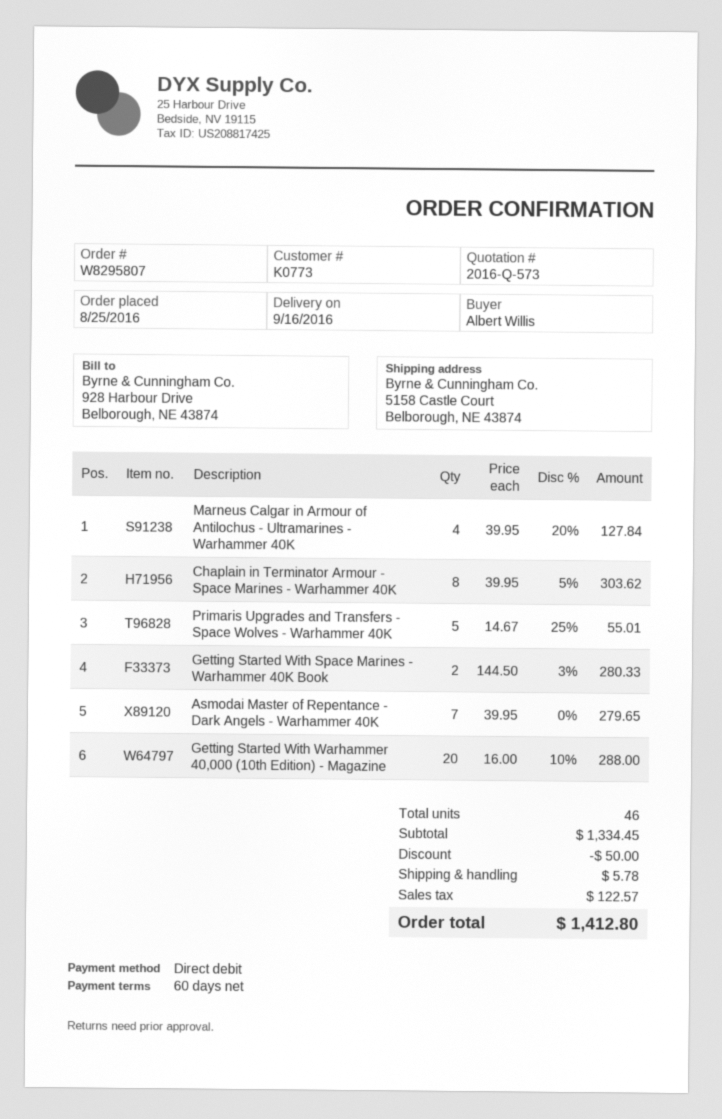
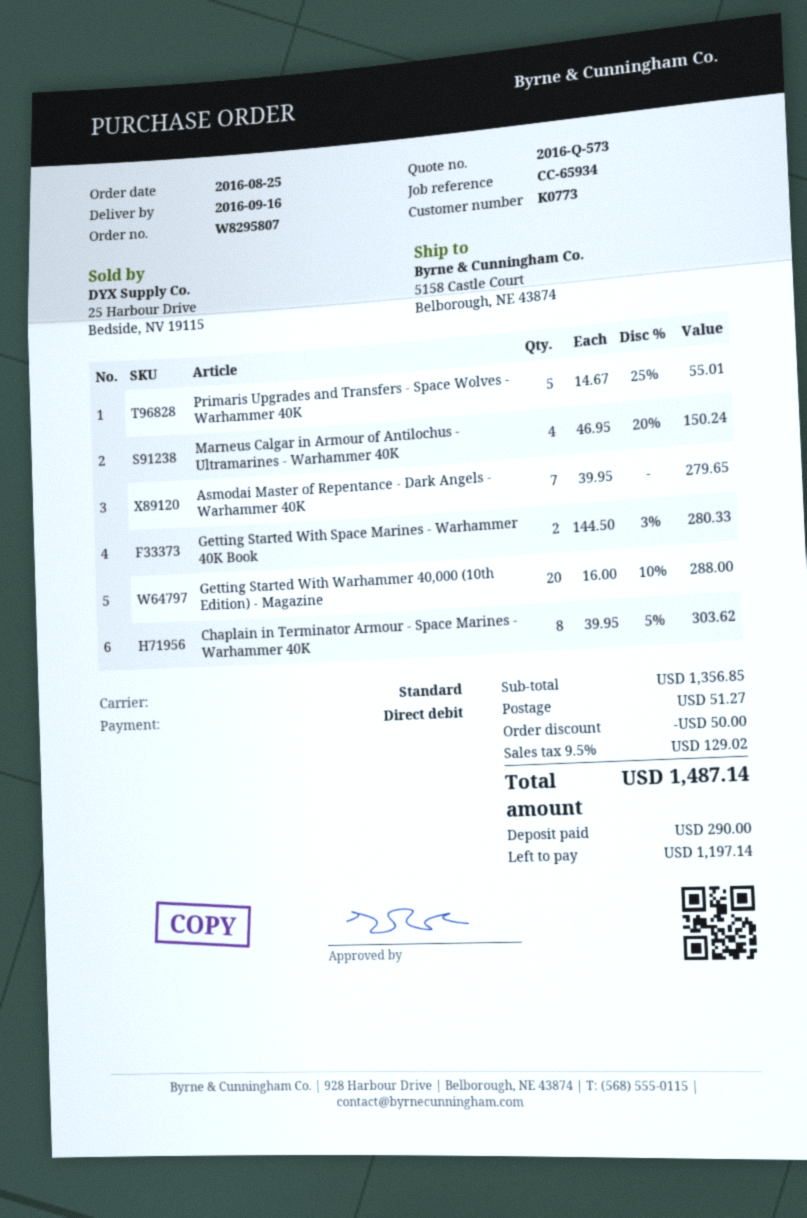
Marneus Calgar in Armour of Antilochus - Ultramarines - Warhammer 40K: 4 x 39.95 - 20% = 127.84 -> 4 x 46.95 - 20% = 150.24
subtotal: 1334.45 -> 1356.85
shipping: 5.78 -> 51.27
tax: 122.57 -> 129.02
total: 1412.80 -> 1487.14

